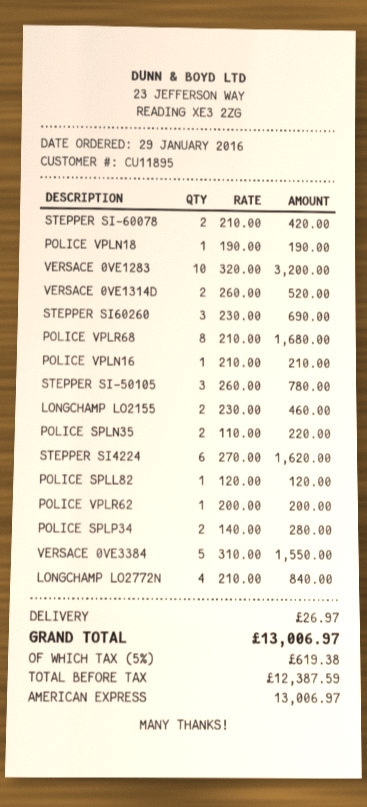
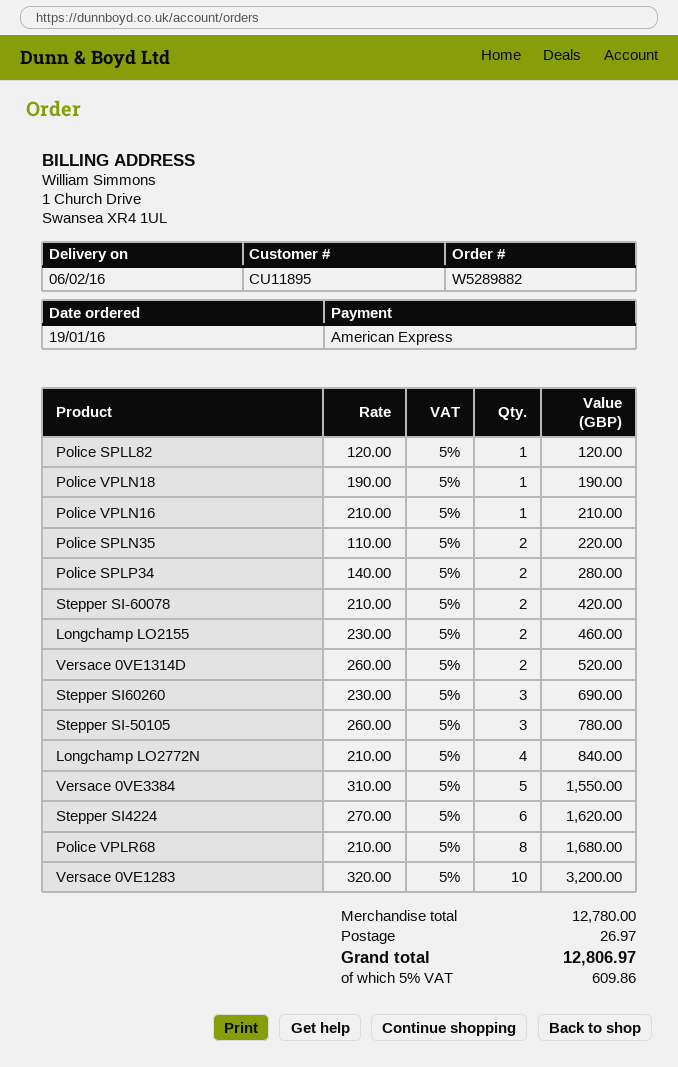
order date: 2016-01-29 -> 2016-01-19
POLICE VPLR62: 1 x 200.00 = 200.00 -> none
tax: 5% = 619.38 -> 5% = 609.86
total: 13006.97 -> 12806.97

